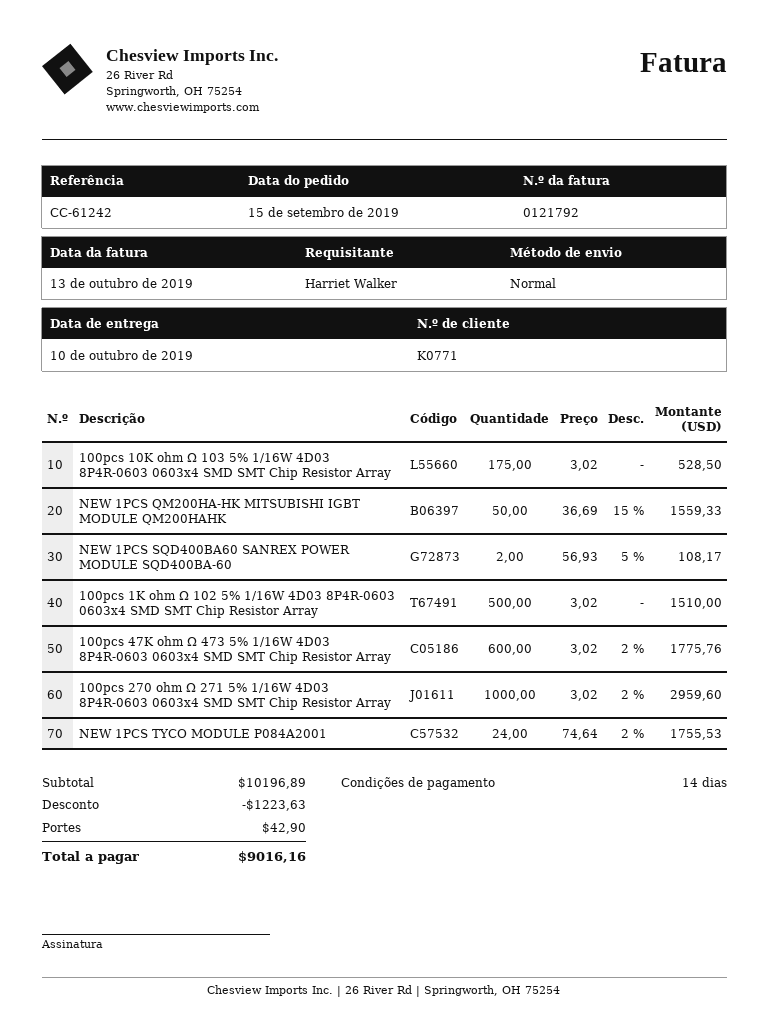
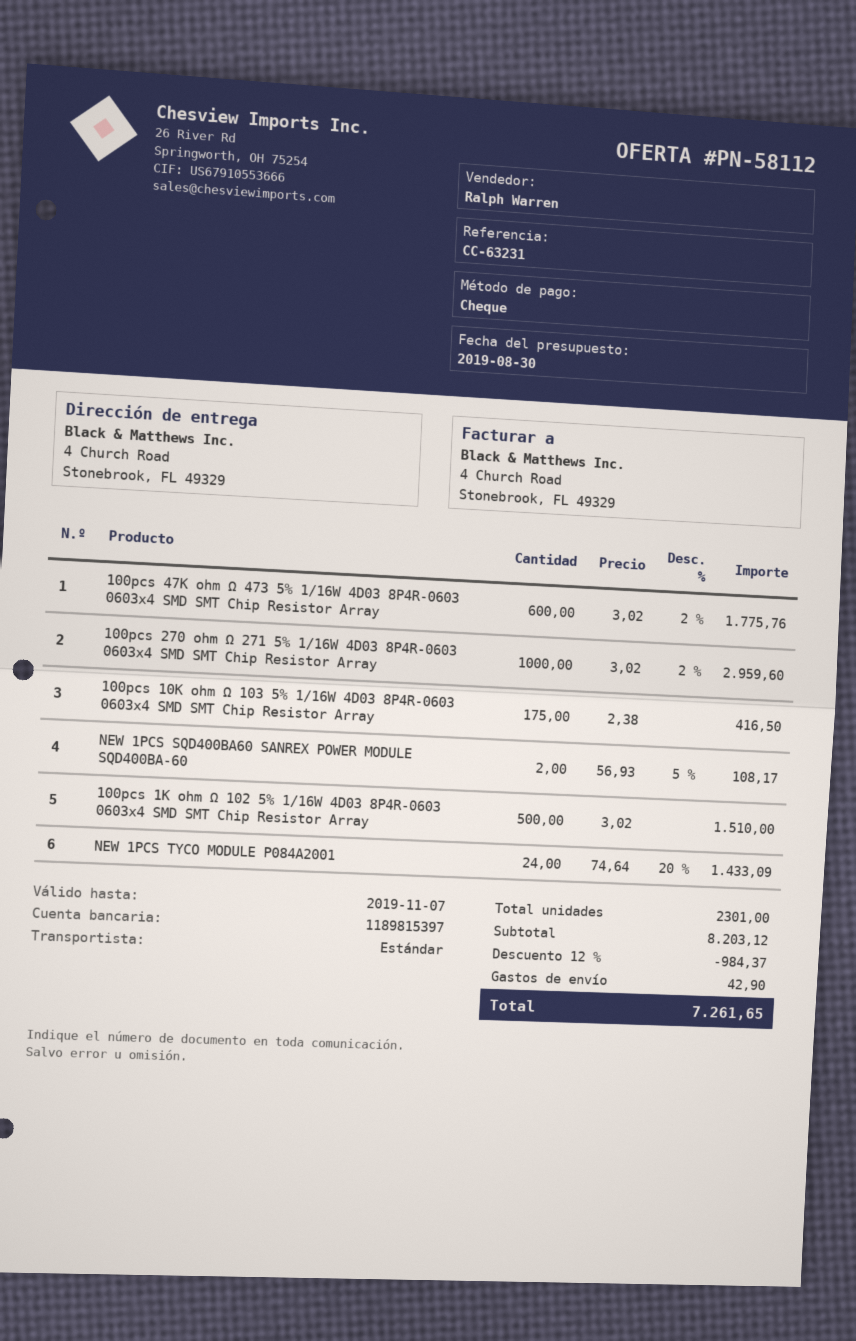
reference: CC-61242 -> CC-63231
100pcs 10K ohm Ω 103 5% 1/16W 4D03 8P4R-0603 0603x4 SMD SMT Chip Resistor Array: 175 x 3.02 = 528.50 -> 175 x 2.38 = 416.50
NEW 1PCS QM200HA-HK MITSUBISHI IGBT MODULE QM200HAHK: 50 x 36.69 - 15% = 1559.33 -> none
NEW 1PCS TYCO MODULE P084A2001: 24 x 74.64 - 2% = 1755.53 -> 24 x 74.64 - 20% = 1433.09
subtotal: 10196.89 -> 8203.12
discount: 1223.63 -> 984.37
total: 9016.16 -> 7261.65

